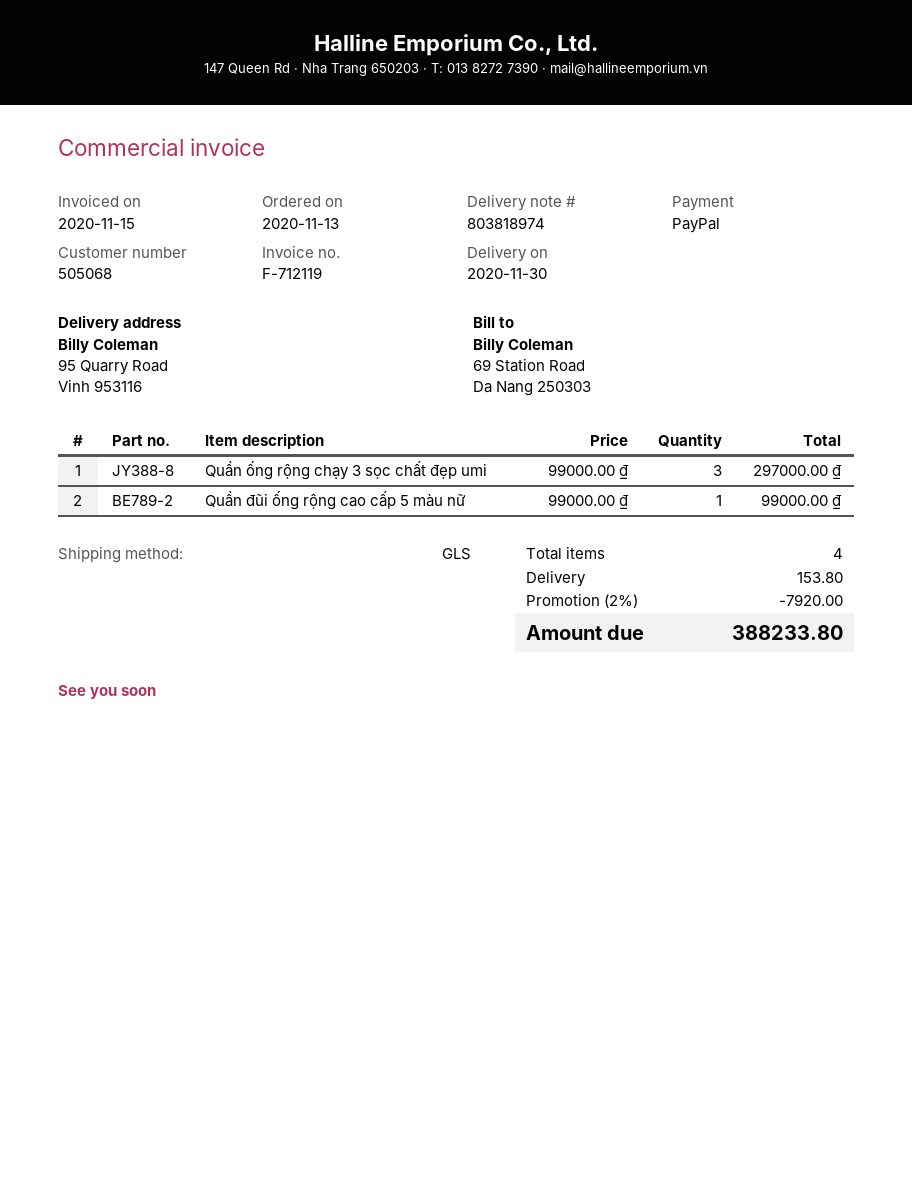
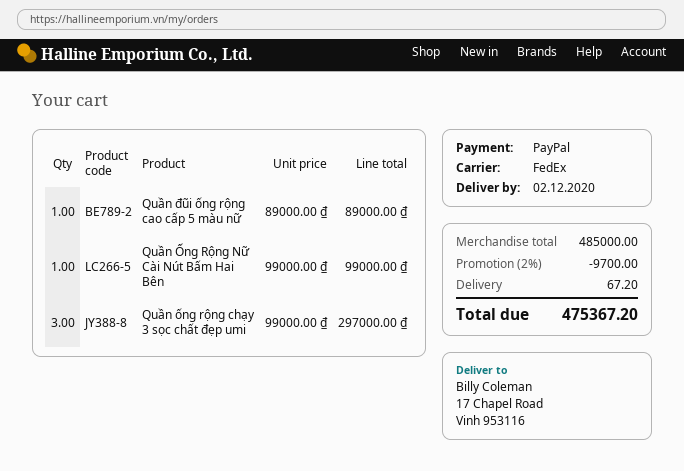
delivery date: 2020-11-30 -> 2020-12-02
shipping method: GLS -> FedEx
ship to: 95 Quarry Road, Vinh 953116 -> 17 Chapel Road, Vinh 953116
Quần đũi ống rộng cao cấp 5 màu nữ: 1 x 99000.00 = 99000.00 -> 1 x 89000.00 = 89000.00
Quần Ống Rộng Nữ Cài Nút Bấm Hai Bên: none -> 1 x 99000.00 = 99000.00
discount: 2% = 7920.00 -> 2% = 9700.00
shipping: 153.80 -> 67.20
total: 388233.80 -> 475367.20

